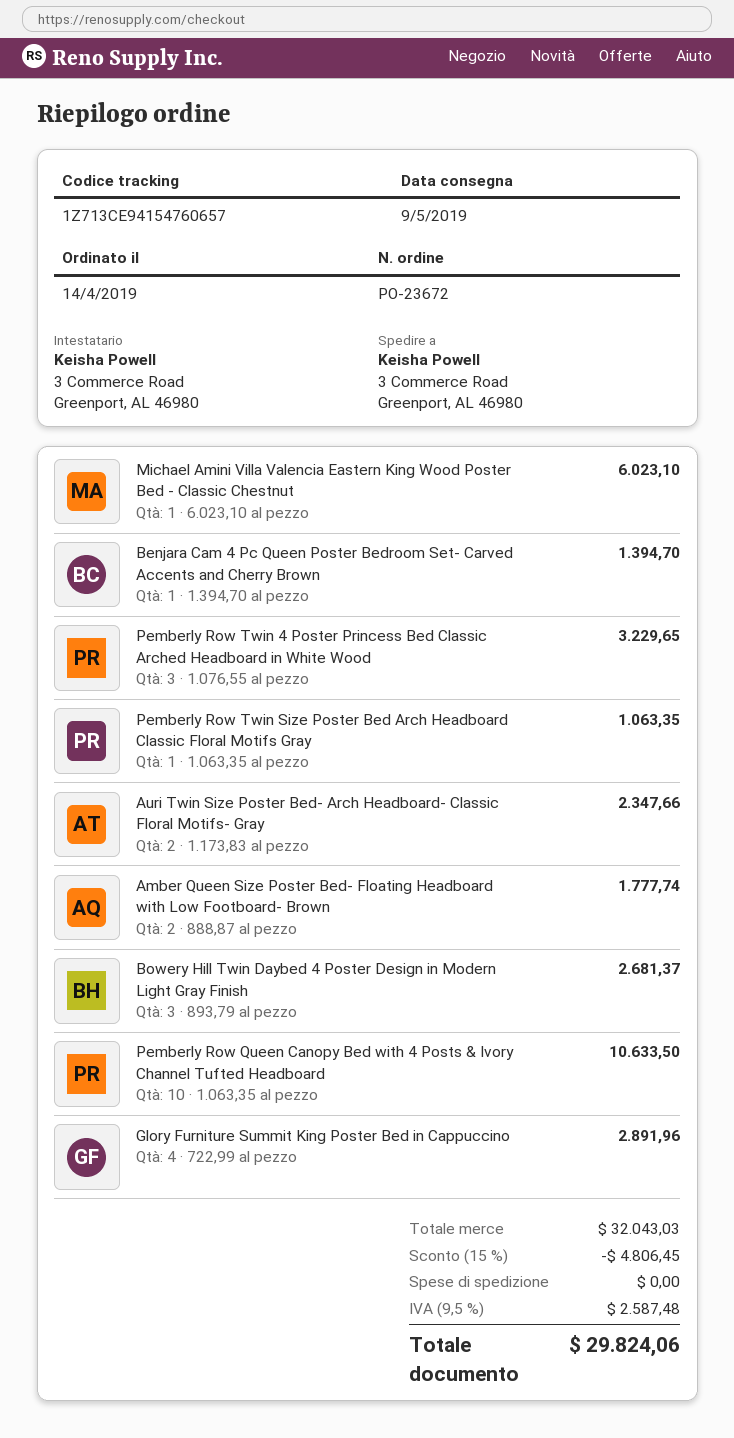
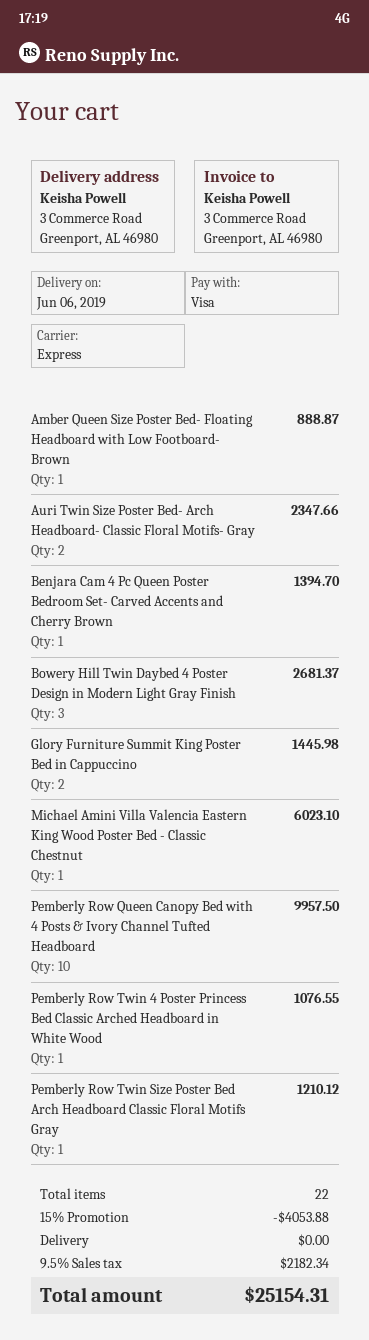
delivery date: 2019-05-09 -> 2019-06-06
Pemberly Row Twin 4 Poster Princess Bed Classic Arched Headboard in White Wood: 3 for 3229.65 -> 1 for 1076.55
Pemberly Row Twin Size Poster Bed Arch Headboard Classic Floral Motifs Gray: 1 for 1063.35 -> 1 for 1210.12
Amber Queen Size Poster Bed- Floating Headboard with Low Footboard- Brown: 2 for 1777.74 -> 1 for 888.87
Pemberly Row Queen Canopy Bed with 4 Posts & Ivory Channel Tufted Headboard: 10 for 10633.50 -> 10 for 9957.50
Glory Furniture Summit King Poster Bed in Cappuccino: 4 for 2891.96 -> 2 for 1445.98
discount: 15% = 4806.45 -> 15% = 4053.88
tax: 9.5% = 2587.48 -> 9.5% = 2182.34
total: 29824.06 -> 25154.31

